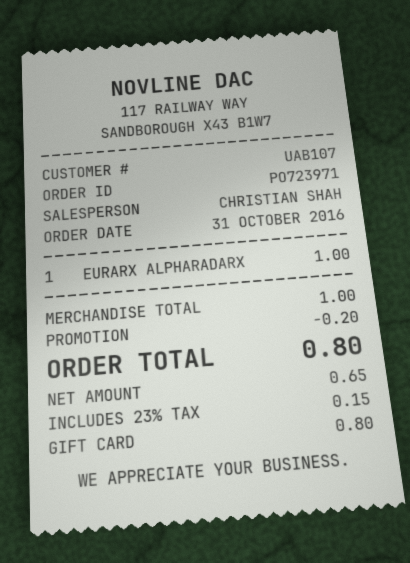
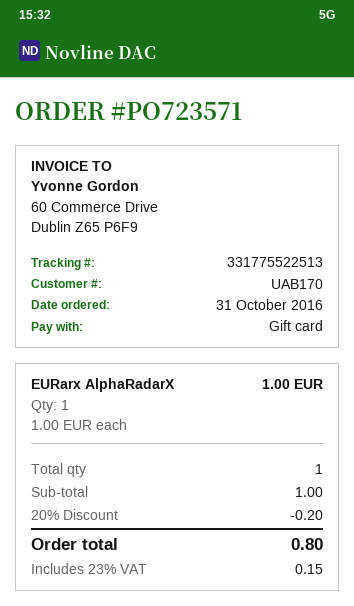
order number: PO723971 -> PO723571
customer number: UAB107 -> UAB170

